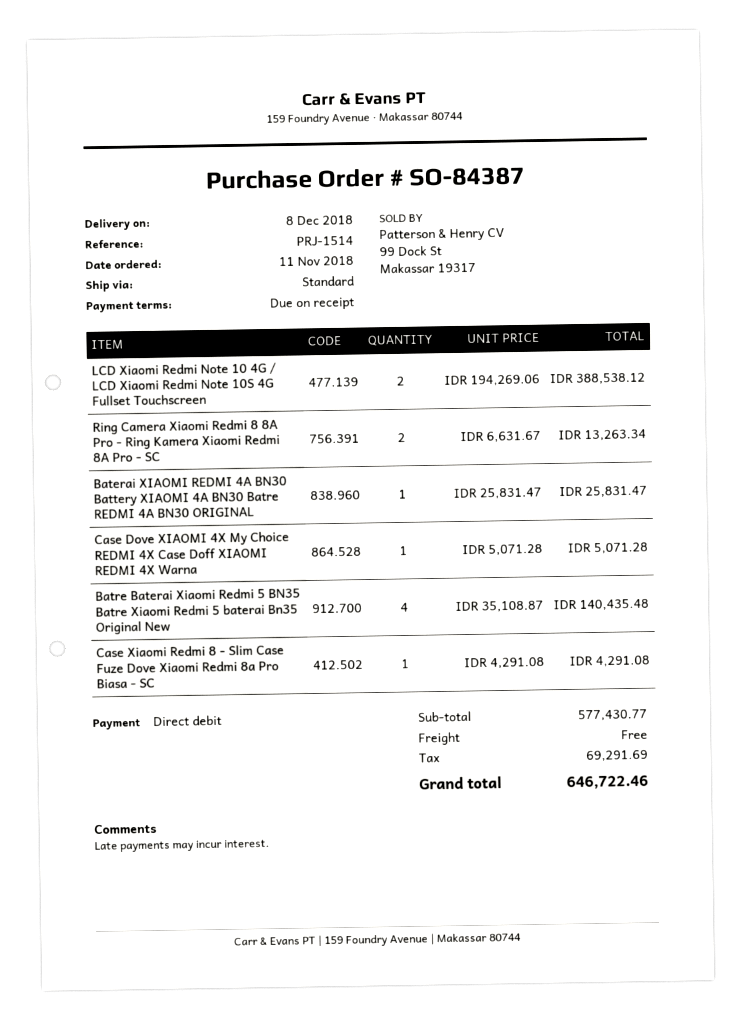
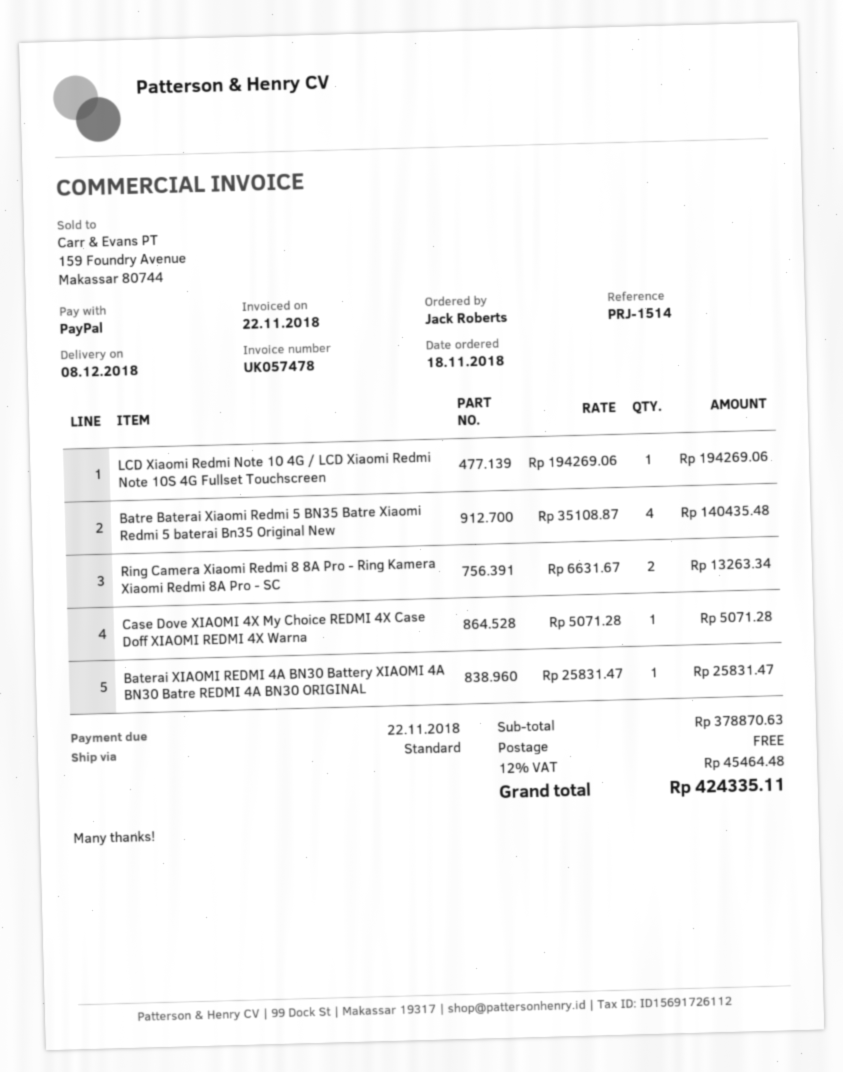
order date: 2018-11-11 -> 2018-11-18
payment method: direct debit -> PayPal
LCD Xiaomi Redmi Note 10 4G / LCD Xiaomi Redmi Note 10S 4G Fullset Touchscreen: 2 x 194269.06 = 388538.12 -> 1 x 194269.06 = 194269.06
Case Xiaomi Redmi 8 - Slim Case Fuze Dove Xiaomi Redmi 8a Pro Biasa - SC: 1 x 4291.08 = 4291.08 -> none
subtotal: 577430.77 -> 378870.63
tax: 69291.69 -> 45464.48
total: 646722.46 -> 424335.11

